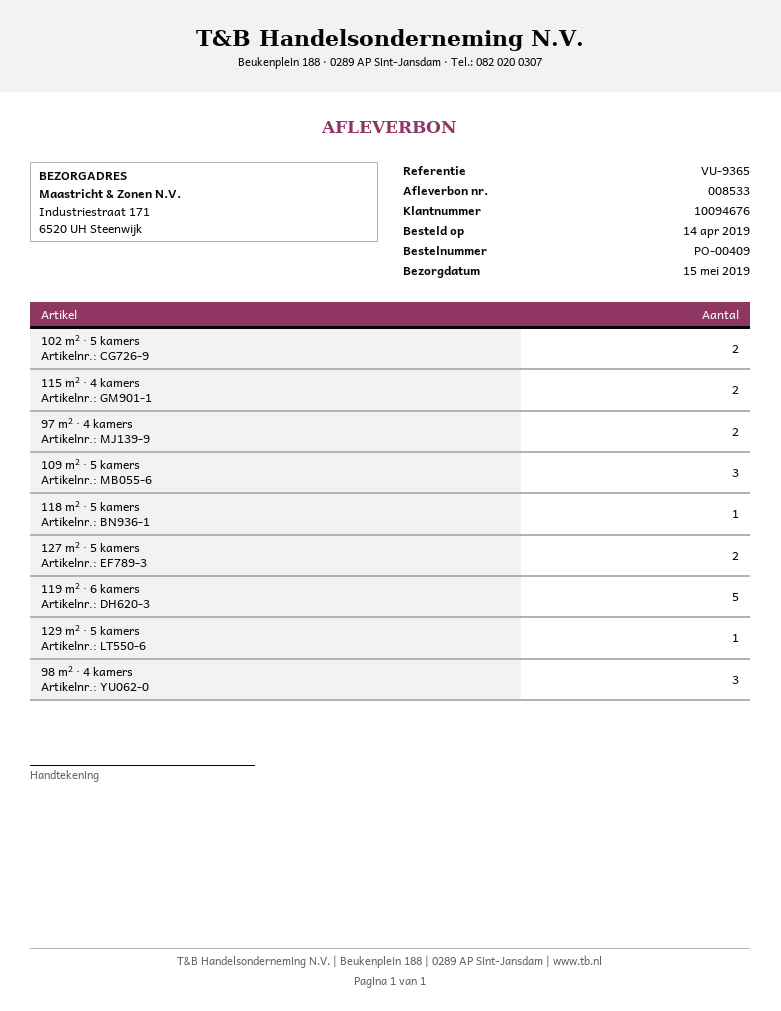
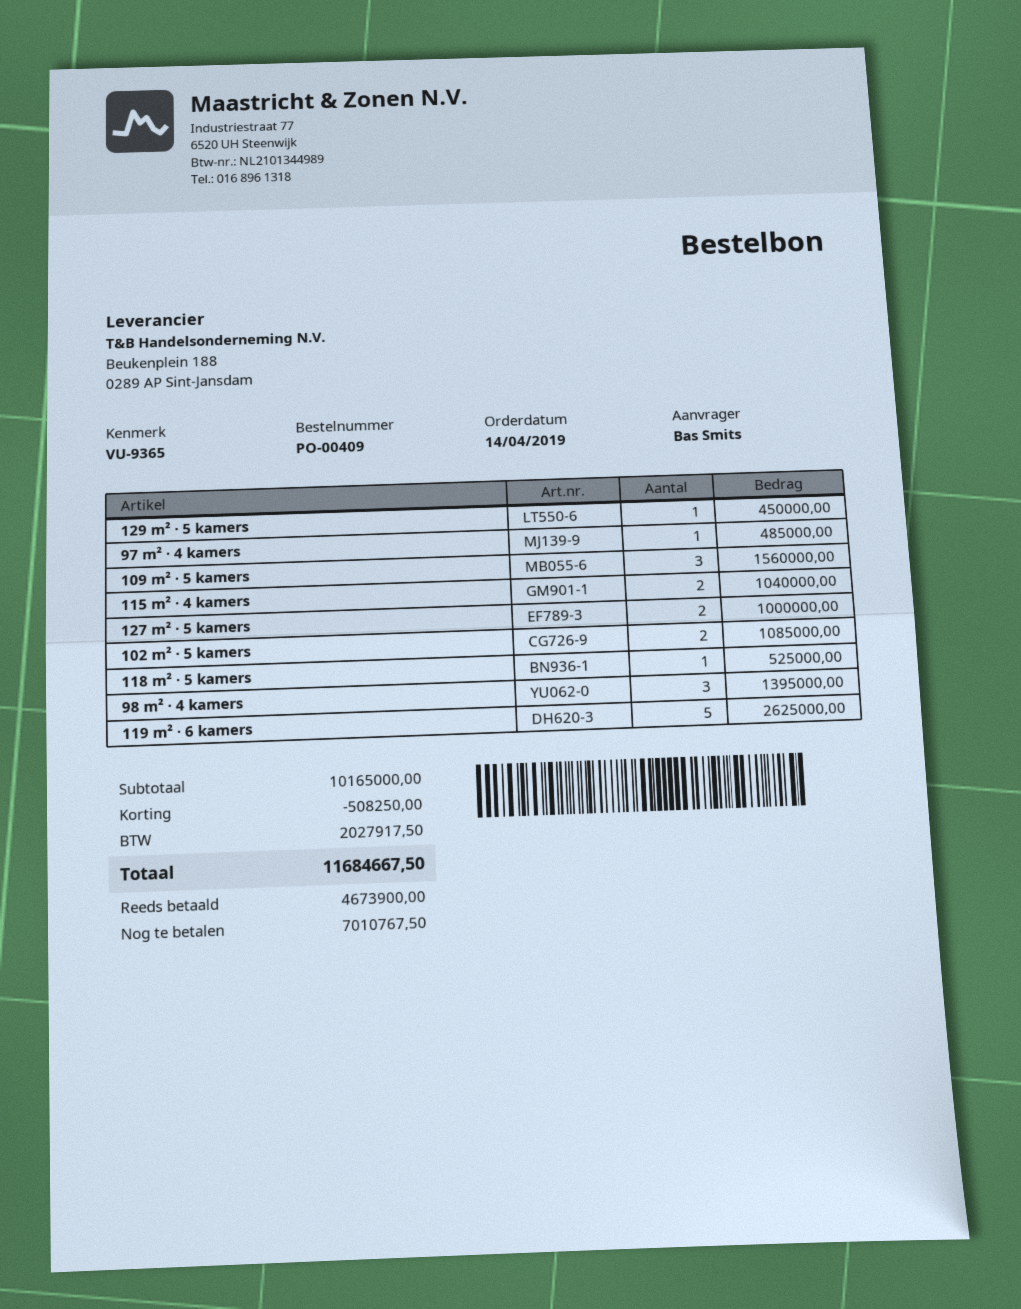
97 m² · 4 kamers: 2 -> 1

